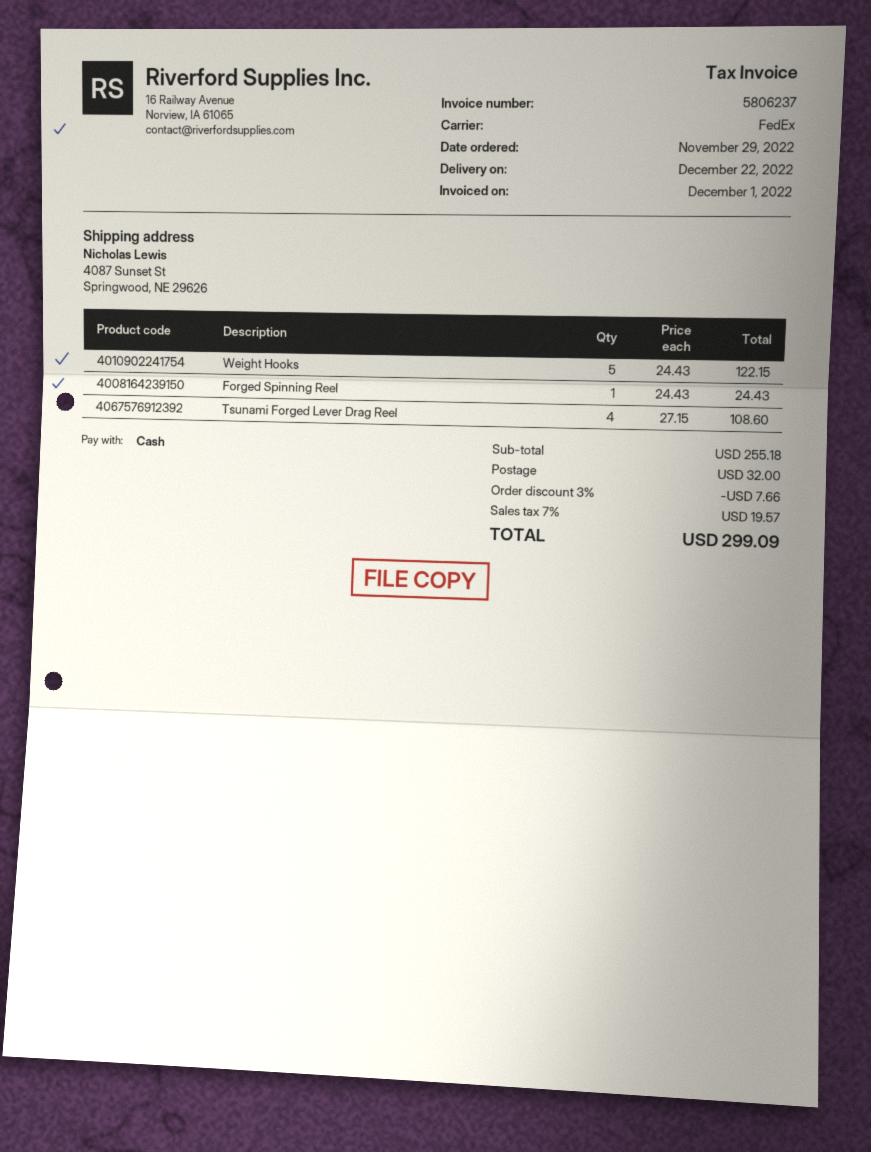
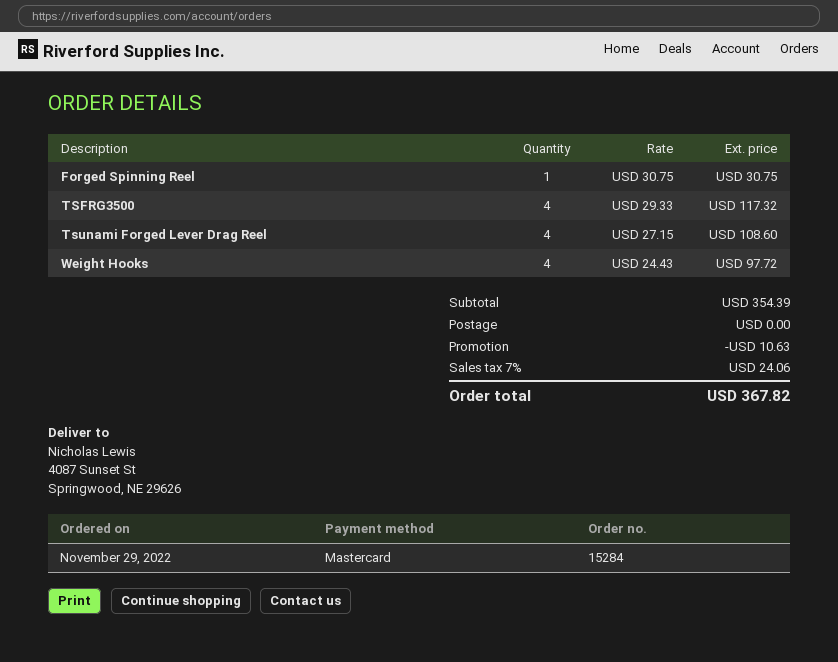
payment method: cash -> Mastercard
Weight Hooks: 5 x 24.43 = 122.15 -> 4 x 24.43 = 97.72
Forged Spinning Reel: 1 x 24.43 = 24.43 -> 1 x 30.75 = 30.75
TSFRG3500: none -> 4 x 29.33 = 117.32
subtotal: 255.18 -> 354.39
discount: 7.66 -> 10.63
shipping: 32.00 -> 0.00
tax: 7% = 19.57 -> 7% = 24.06
total: 299.09 -> 367.82

